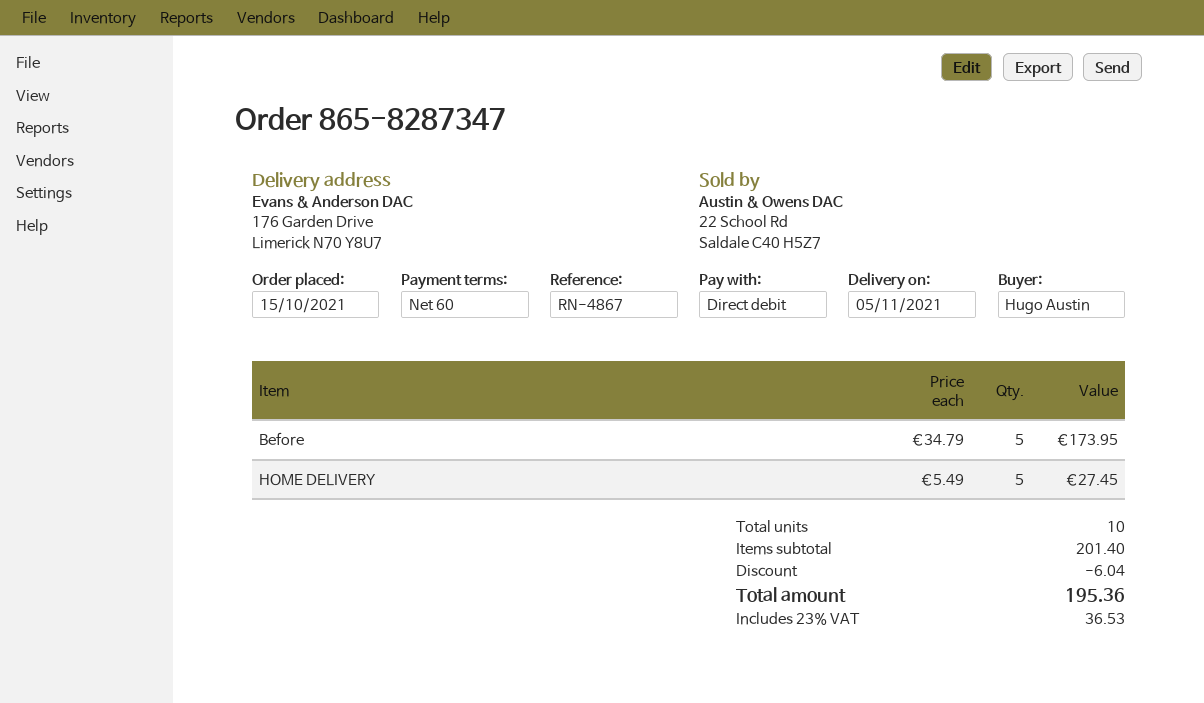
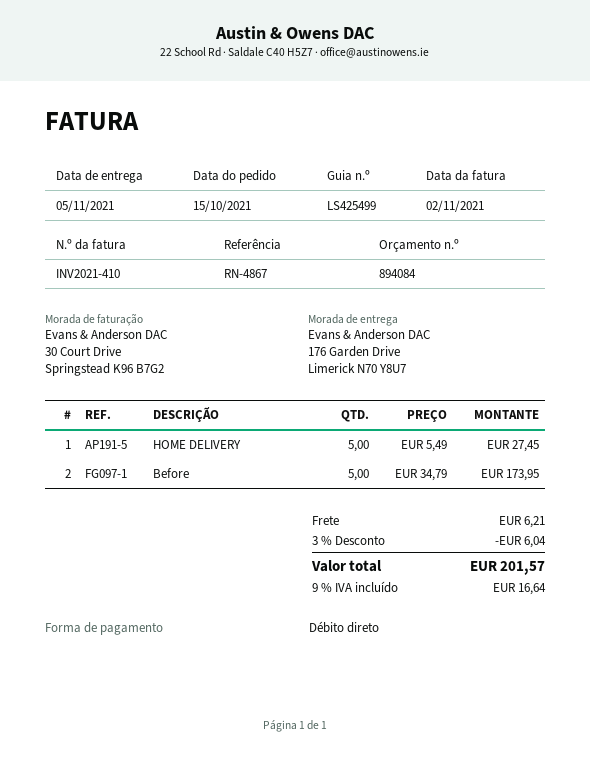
shipping: none -> 6.21
tax: 23% = 36.53 -> 9% = 16.64
total: 195.36 -> 201.57

